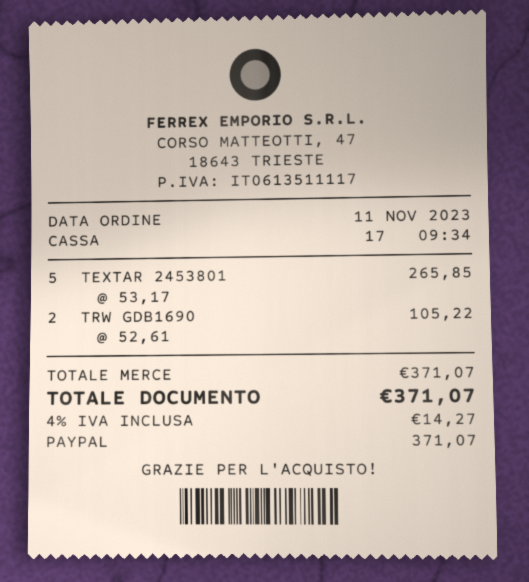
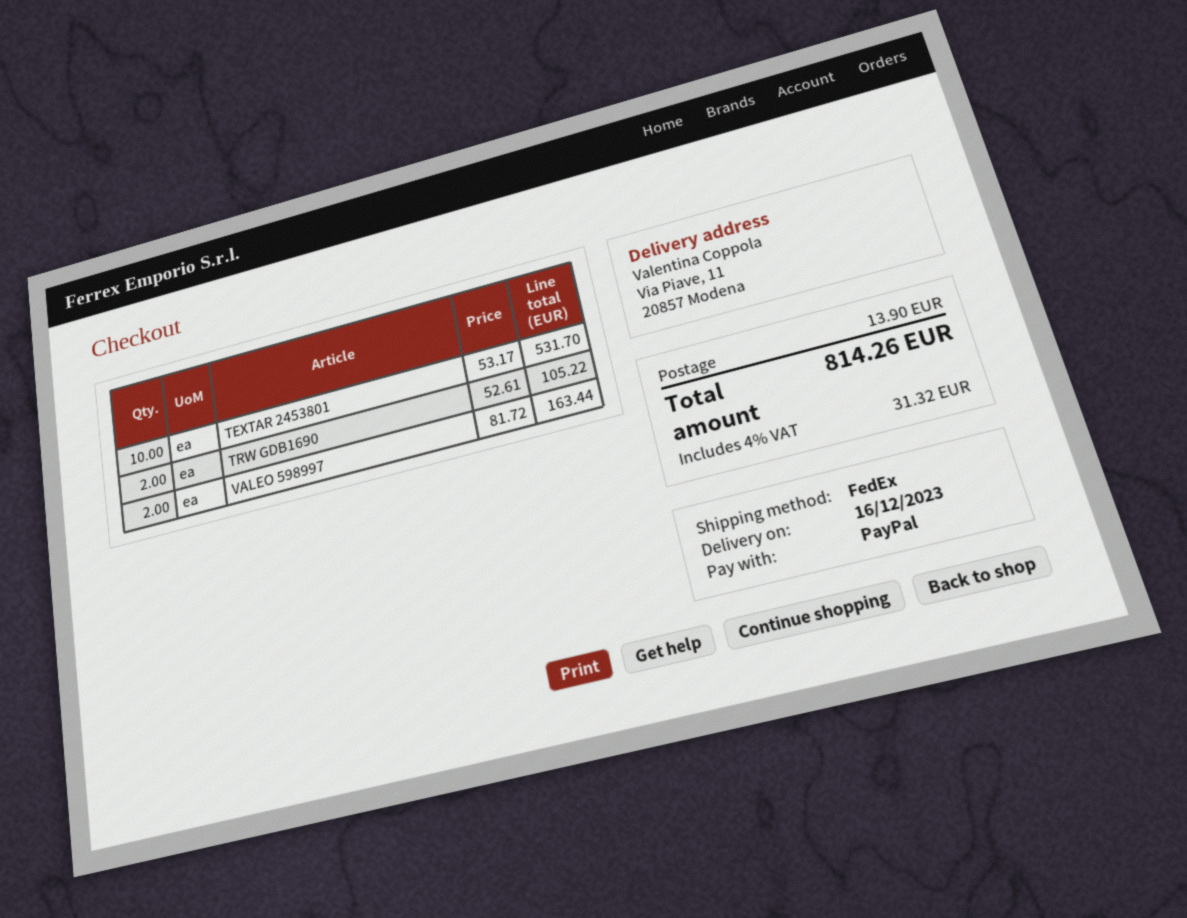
TEXTAR 2453801: 5 x 53.17 = 265.85 -> 10 x 53.17 = 531.70
VALEO 598997: none -> 2 x 81.72 = 163.44
shipping: none -> 13.90
tax: 4% = 14.27 -> 4% = 31.32
total: 371.07 -> 814.26

